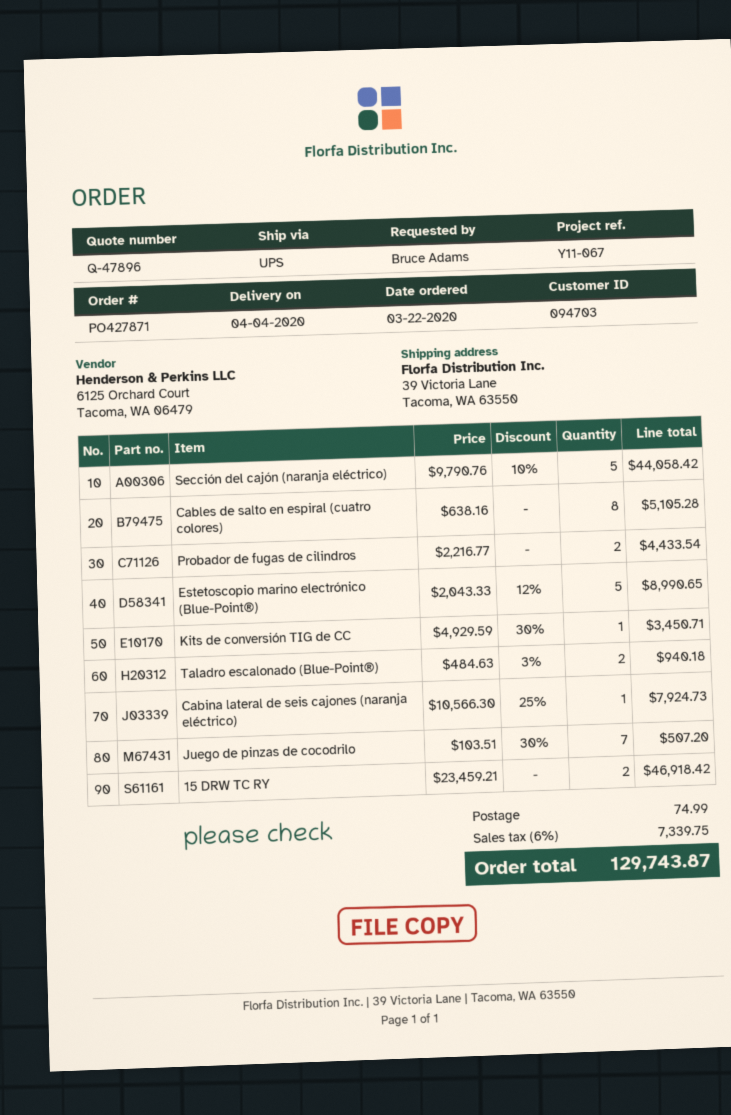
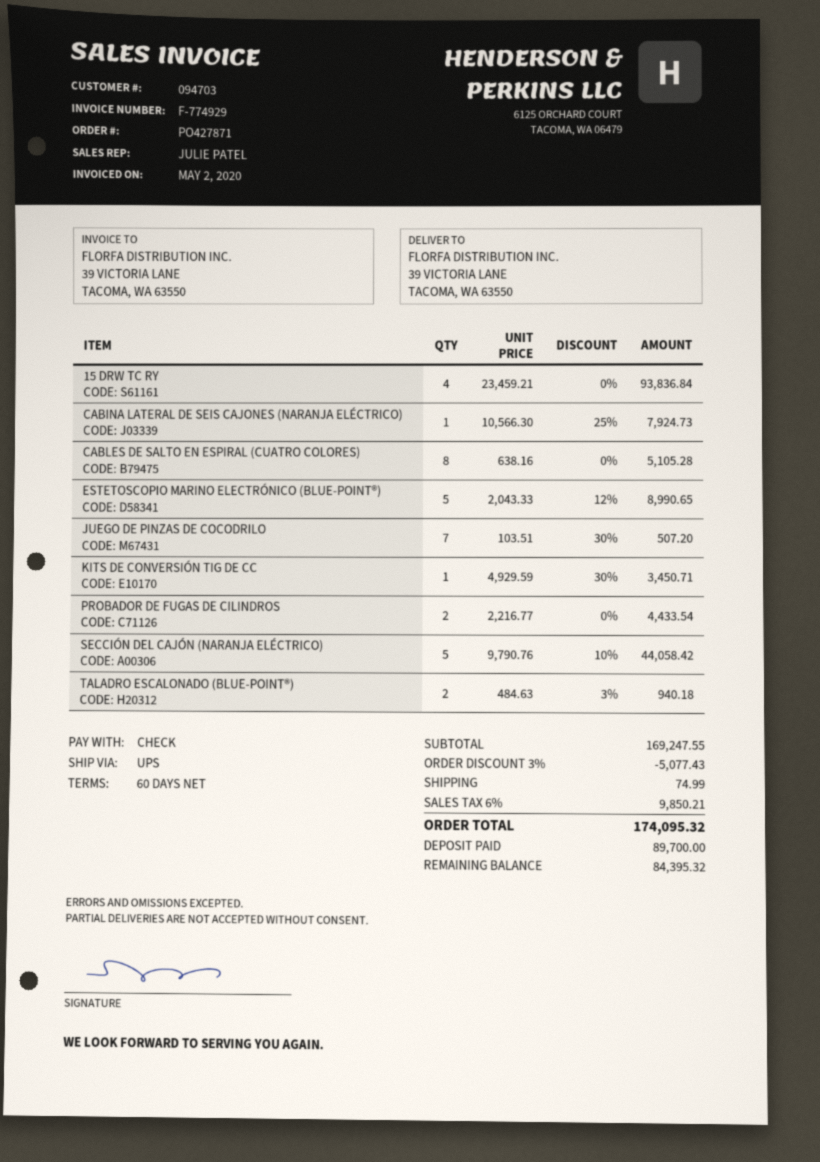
15 DRW TC RY: 2 x 23459.21 = 46918.42 -> 4 x 23459.21 = 93836.84
discount: none -> 3% = 5077.43
tax: 6% = 7339.75 -> 6% = 9850.21
total: 129743.87 -> 174095.32

